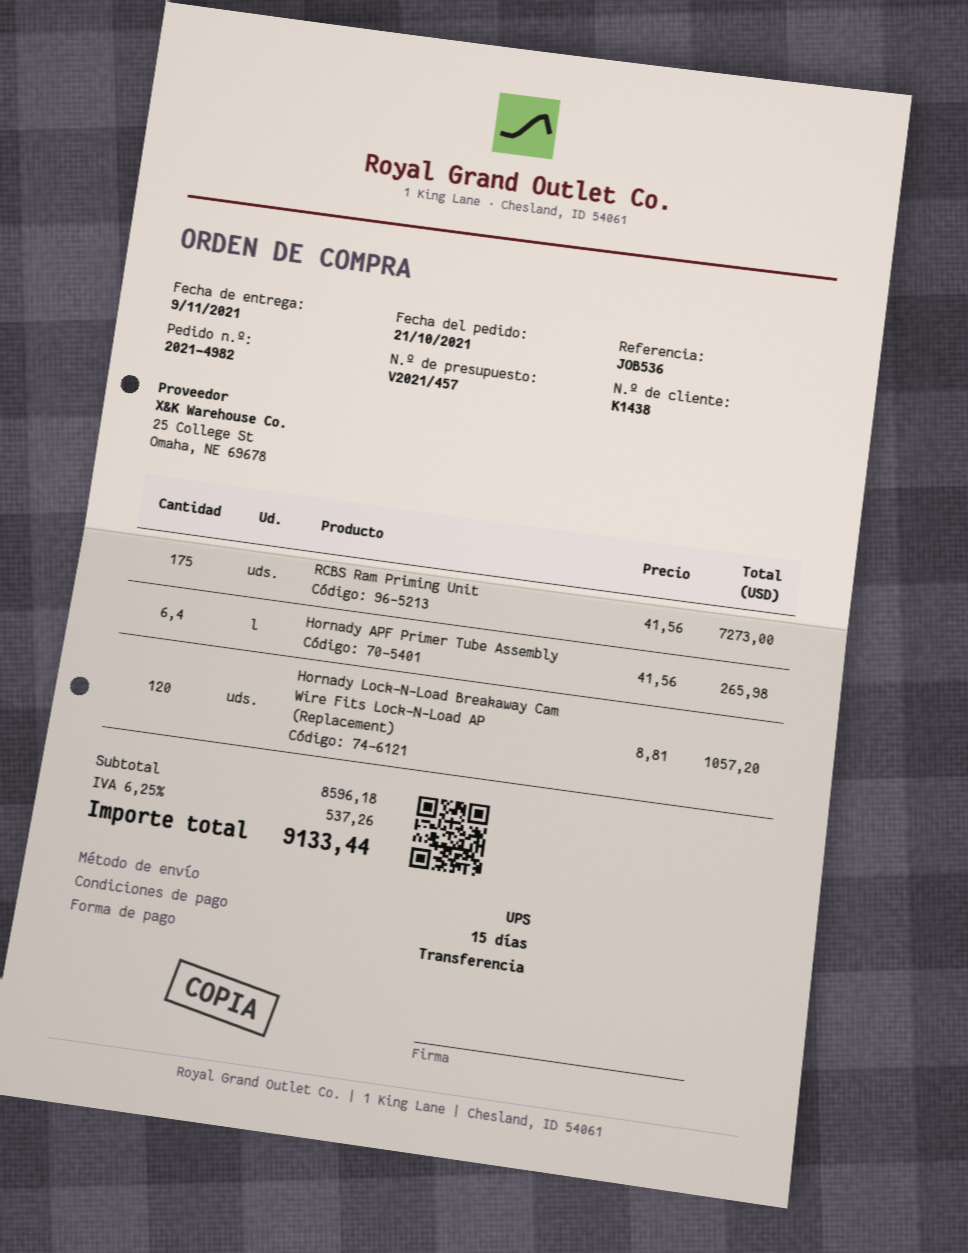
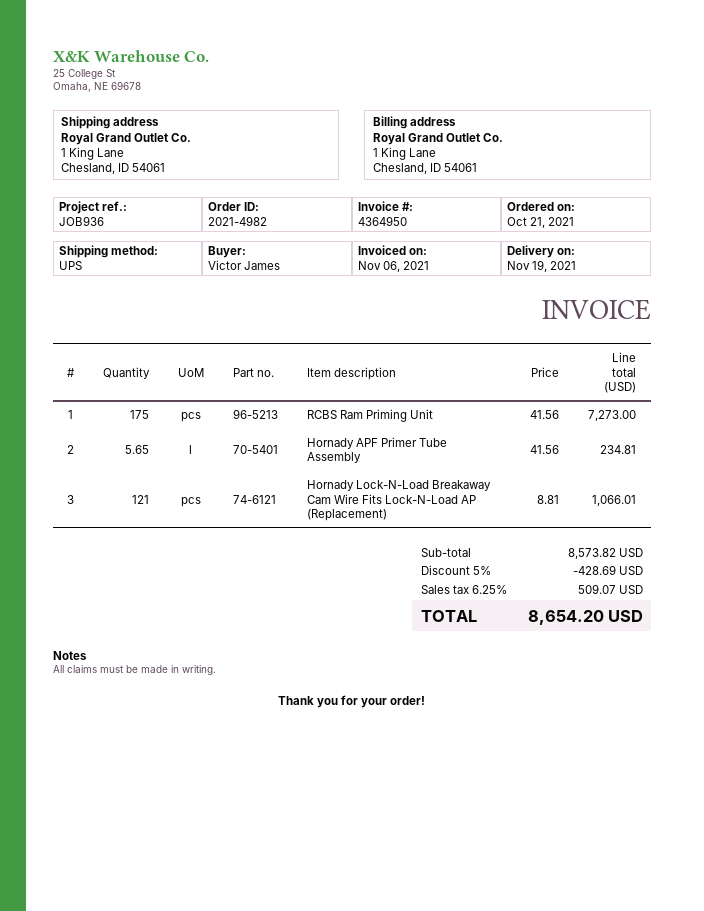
delivery date: 2021-11-09 -> 2021-11-19
reference: JOB536 -> JOB936
Hornady APF Primer Tube Assembly: 6.4 x 41.56 = 265.98 -> 5.65 x 41.56 = 234.81
Hornady Lock-N-Load Breakaway Cam Wire Fits Lock-N-Load AP (Replacement): 120 x 8.81 = 1057.20 -> 121 x 8.81 = 1066.01
subtotal: 8596.18 -> 8573.82
discount: none -> 5% = 428.69
tax: 6.25% = 537.26 -> 6.25% = 509.07
total: 9133.44 -> 8654.20

